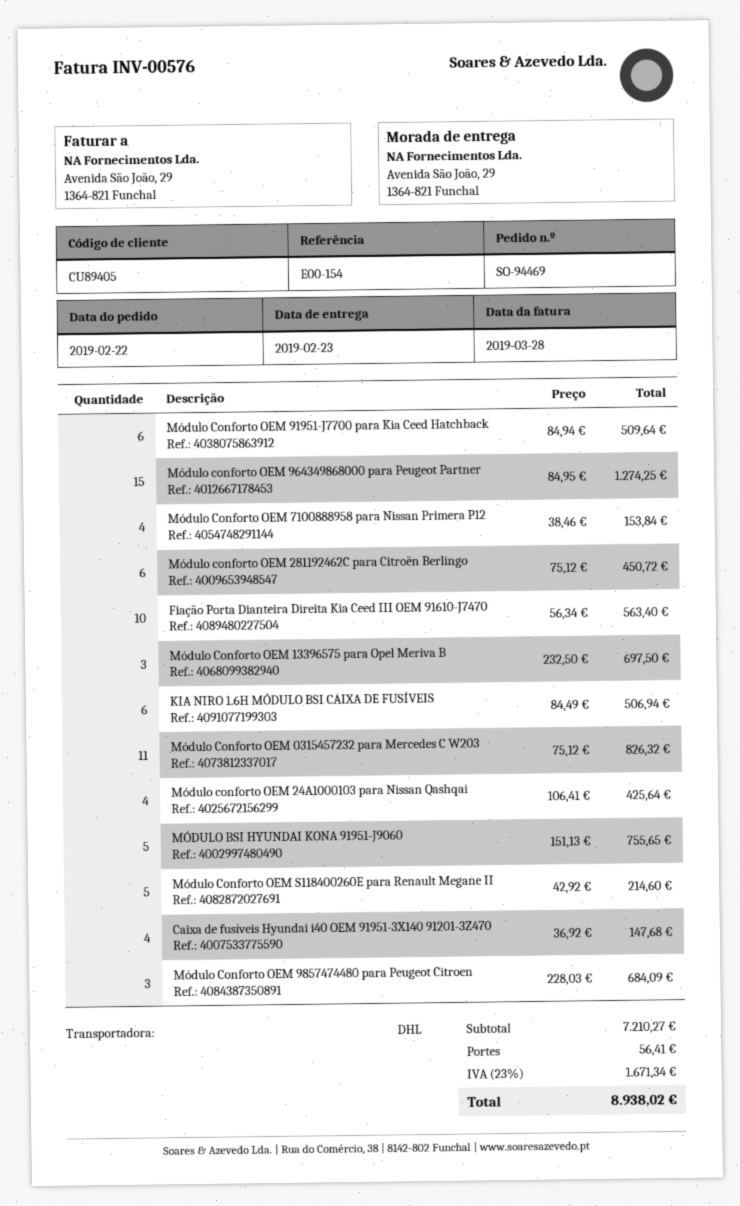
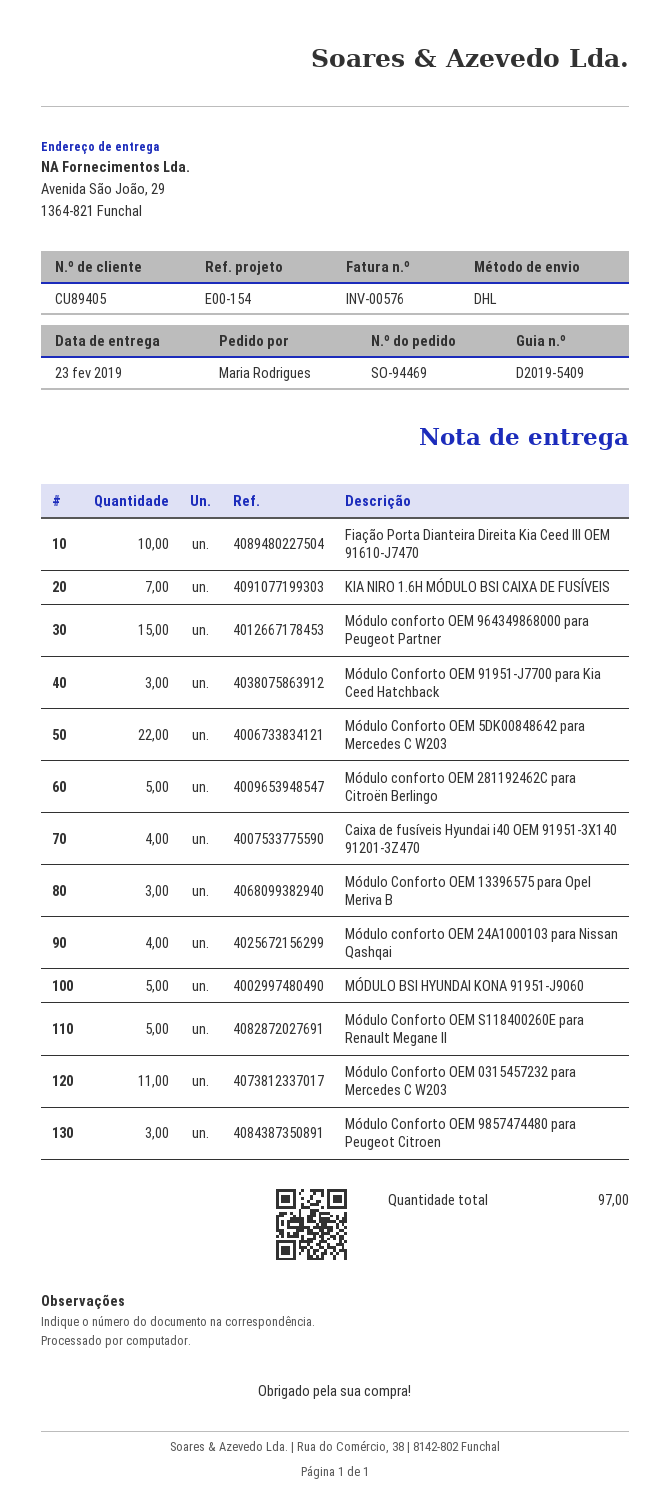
Módulo Conforto OEM 91951-J7700 para Kia Ceed Hatchback: 6 -> 3
Módulo Conforto OEM 7100888958 para Nissan Primera P12: 4 -> none
Módulo conforto OEM 281192462C para Citroën Berlingo: 6 -> 5
KIA NIRO 1.6H MÓDULO BSI CAIXA DE FUSÍVEIS: 6 -> 7
Módulo Conforto OEM 5DK00848642 para Mercedes C W203: none -> 22

